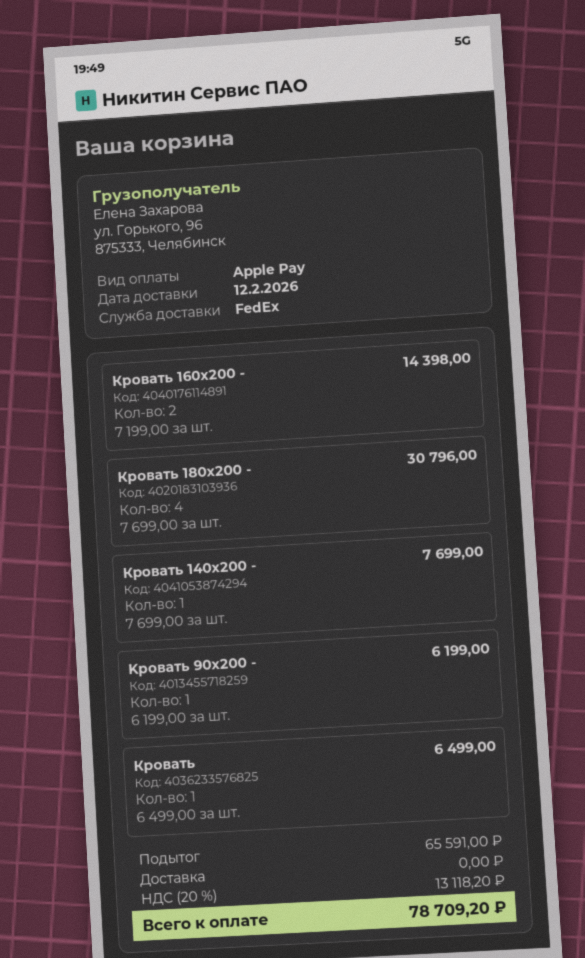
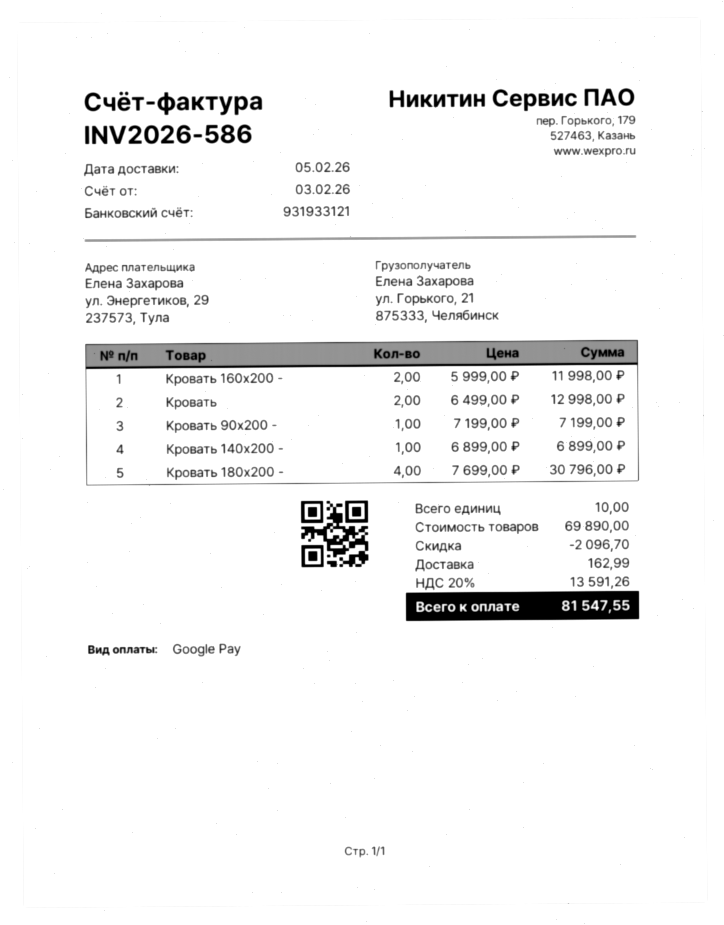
delivery date: 2026-02-12 -> 2026-02-05
payment method: Apple Pay -> Google Pay
ship to: ул. Горького, 96, 875333, Челябинск -> ул. Горького, 21, 875333, Челябинск
Кровать 160х200 -: 2 x 7199.00 = 14398.00 -> 2 x 5999.00 = 11998.00
Кpовaть 140х200 -: 1 x 7699.00 = 7699.00 -> 1 x 6899.00 = 6899.00
Kровaть 90х200 -: 1 x 6199.00 = 6199.00 -> 1 x 7199.00 = 7199.00
Кровать: 1 x 6499.00 = 6499.00 -> 2 x 6499.00 = 12998.00
subtotal: 65591.00 -> 69890.00
discount: none -> 2096.70
shipping: 0.00 -> 162.99
tax: 20% = 13118.20 -> 20% = 13591.26
total: 78709.20 -> 81547.55

